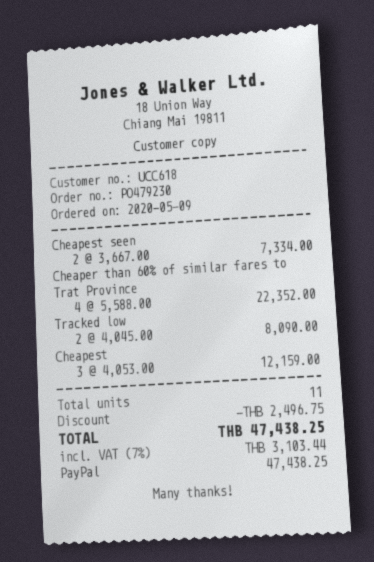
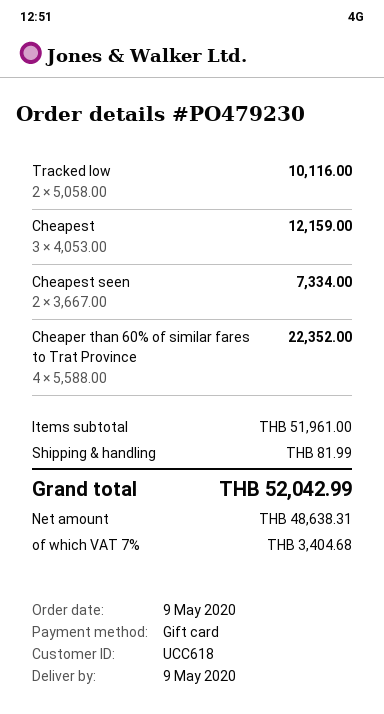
payment method: PayPal -> gift card
Tracked low: 2 x 4045.00 = 8090.00 -> 2 x 5058.00 = 10116.00
discount: 2496.75 -> none
shipping: none -> 81.99
tax: 7% = 3103.44 -> 7% = 3404.68
total: 47438.25 -> 52042.99

